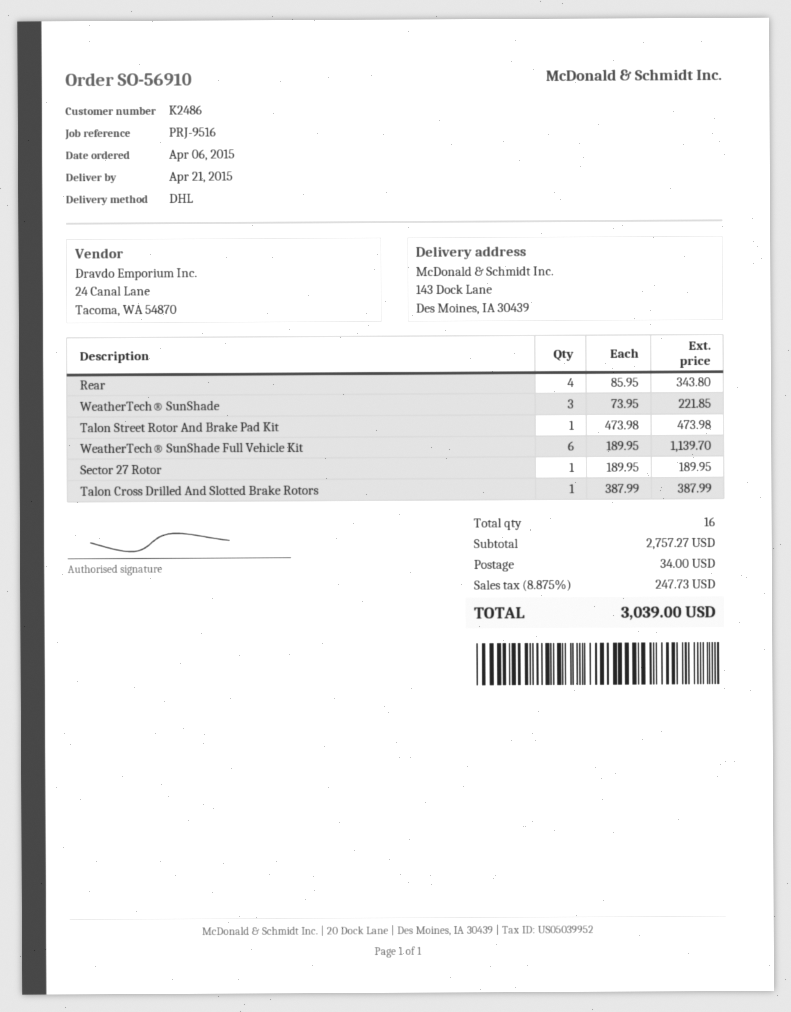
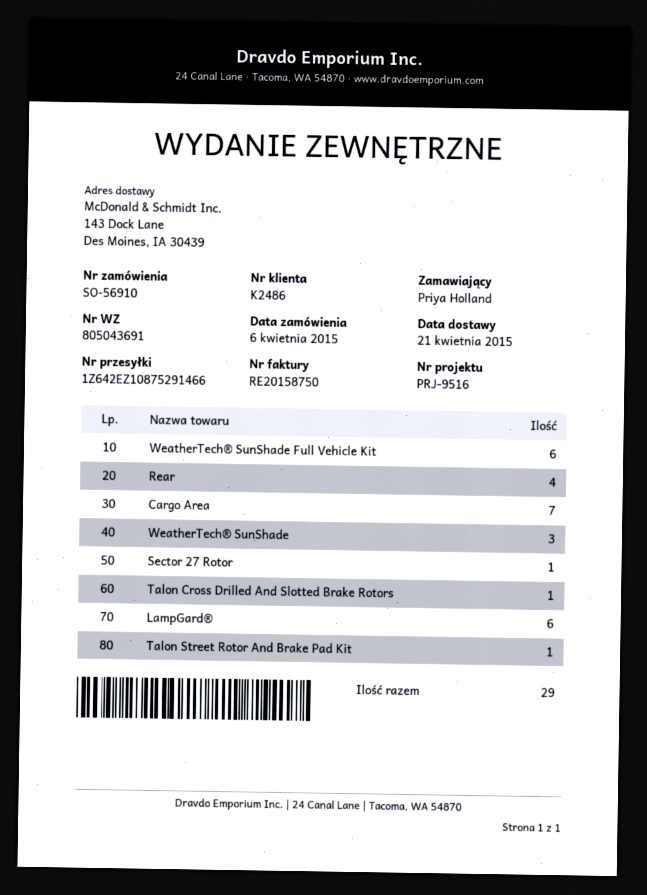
Cargo Area: none -> 7
LampGard®: none -> 6
total quantity: 16 -> 29

